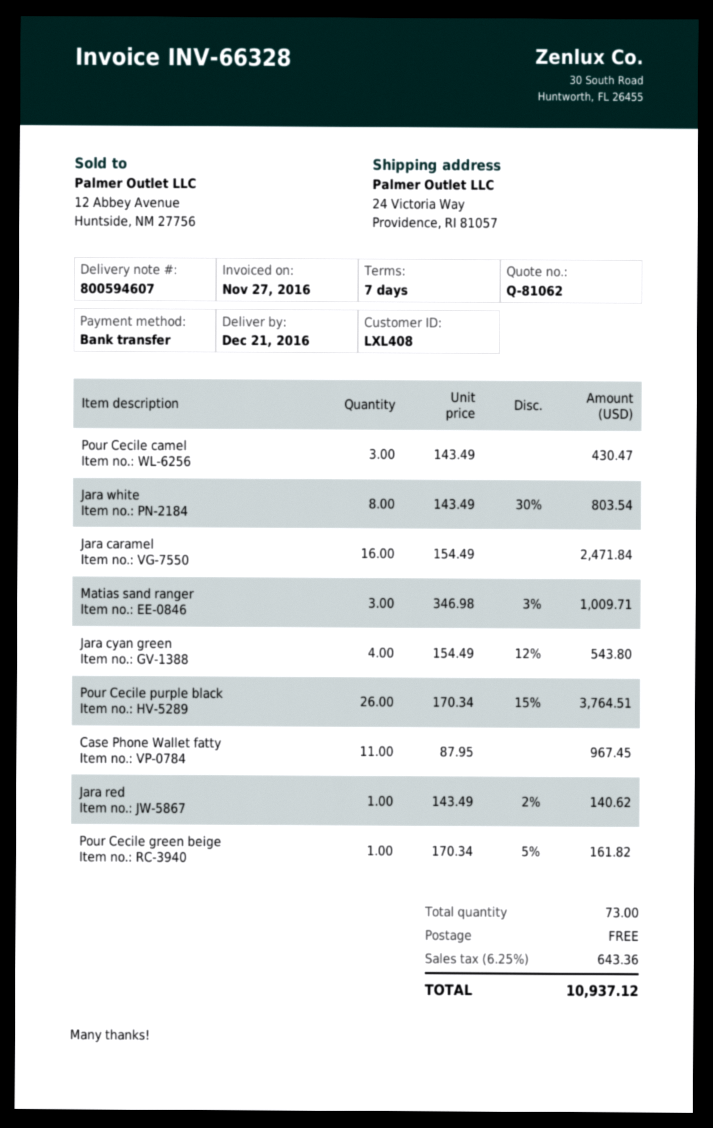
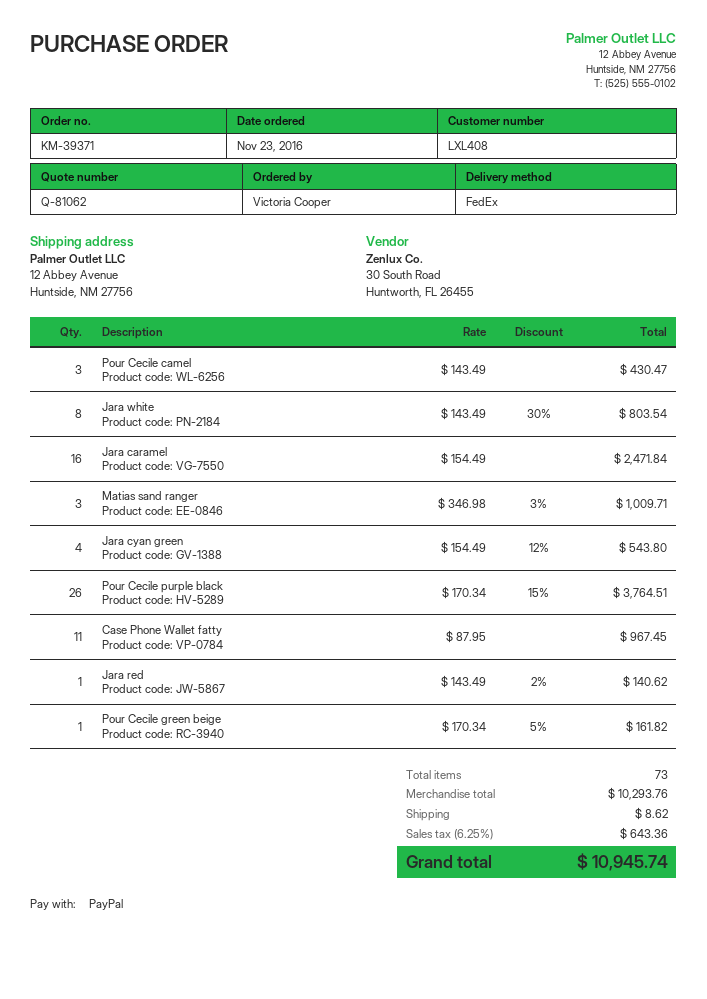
payment method: bank transfer -> PayPal
ship to: 24 Victoria Way, Providence, RI 81057 -> 12 Abbey Avenue, Huntside, NM 27756
shipping: 0.00 -> 8.62
total: 10937.12 -> 10945.74

